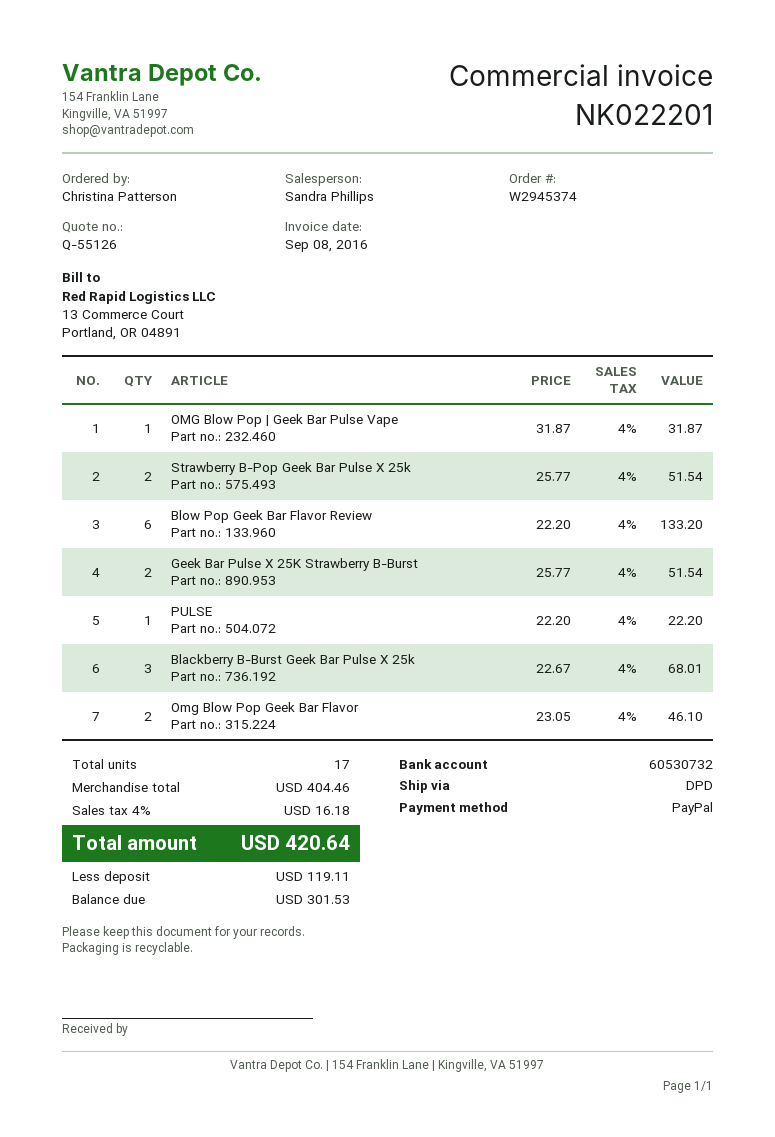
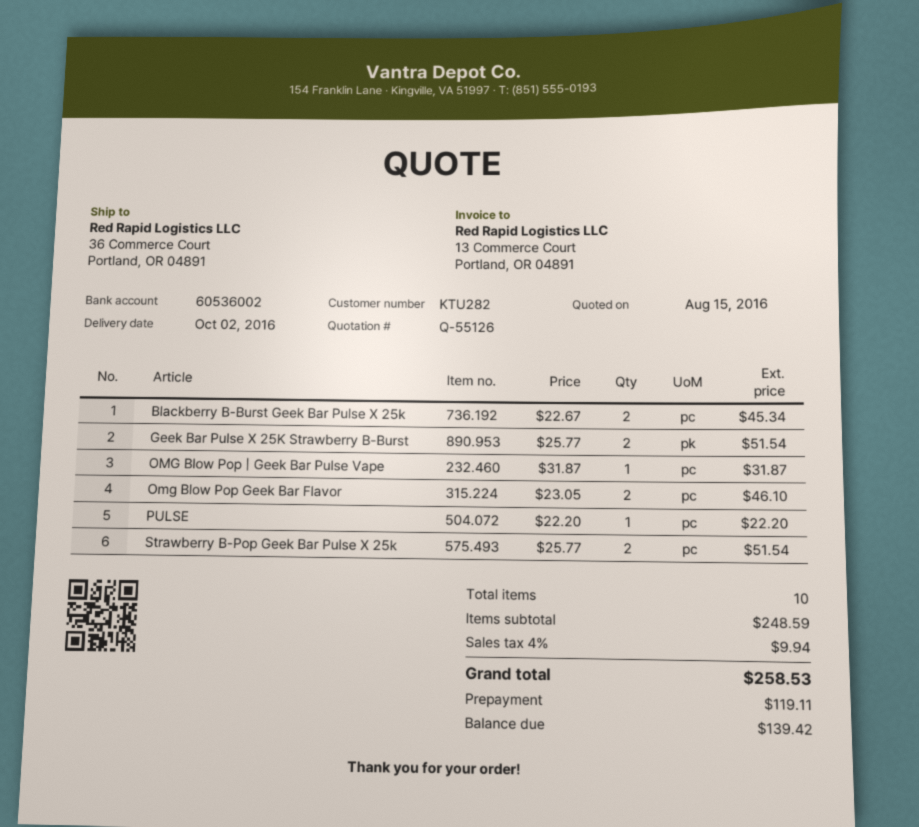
bank account: 60530732 -> 60536002
Blow Pop Geek Bar Flavor Review: 6 x 22.20 = 133.20 -> none
Blackberry B-Burst Geek Bar Pulse X 25k: 3 x 22.67 = 68.01 -> 2 x 22.67 = 45.34
total quantity: 17 -> 10
subtotal: 404.46 -> 248.59
tax: 4% = 16.18 -> 4% = 9.94
total: 420.64 -> 258.53
balance: 301.53 -> 139.42

